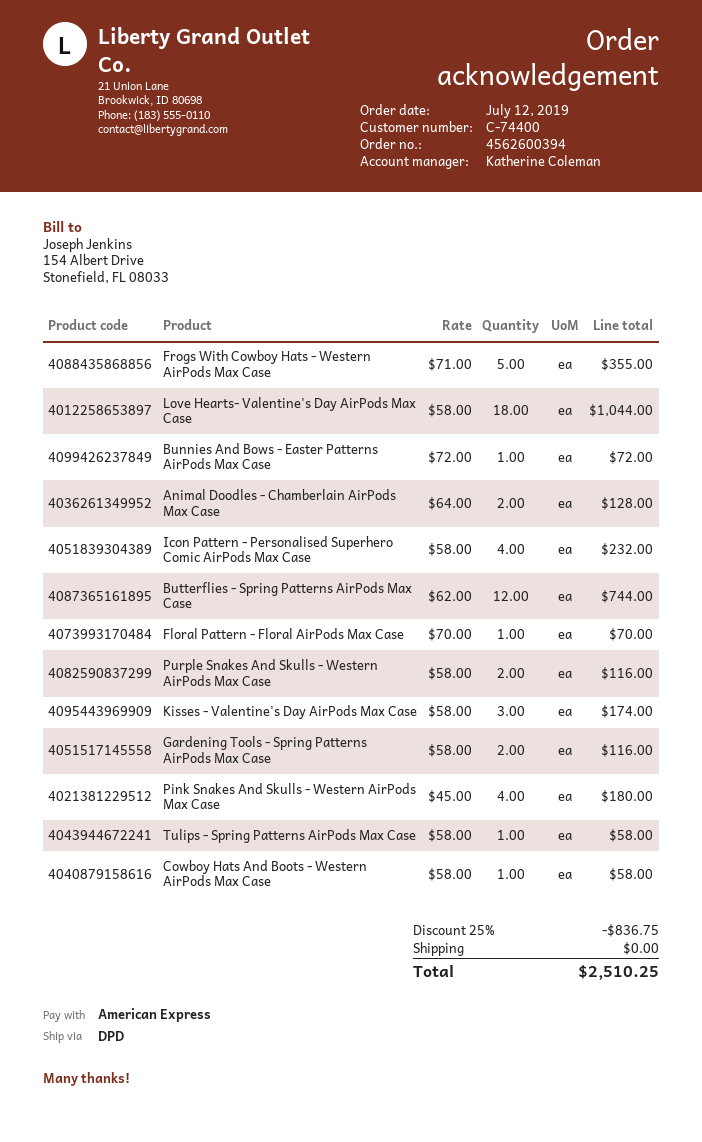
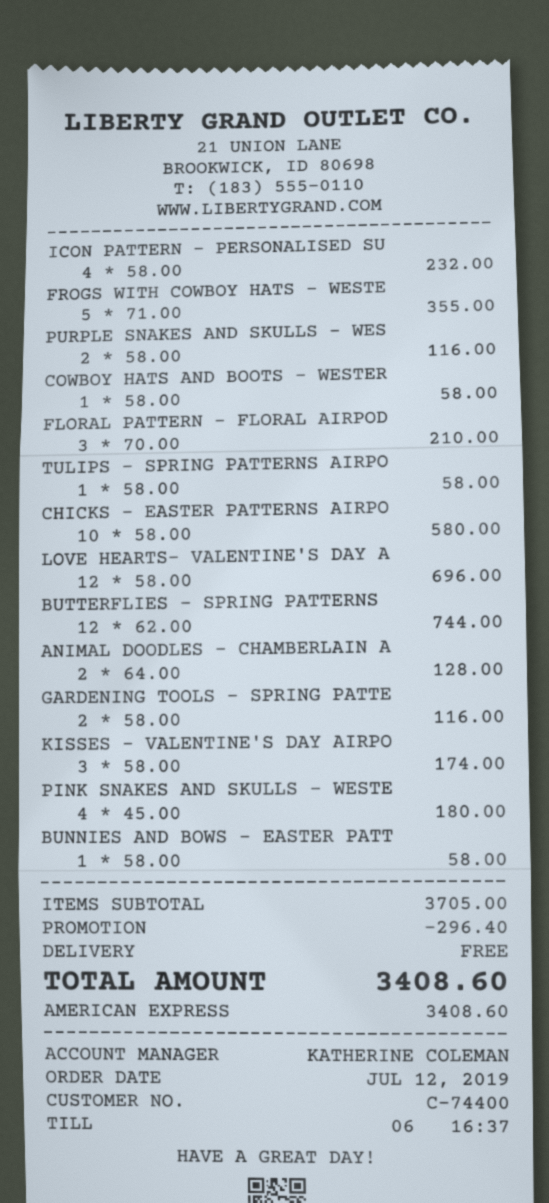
Love Hearts- Valentine's Day AirPods Max Case: 18 x 58.00 = 1044.00 -> 12 x 58.00 = 696.00
Bunnies And Bows - Easter Patterns AirPods Max Case: 1 x 72.00 = 72.00 -> 1 x 58.00 = 58.00
Floral Pattern - Floral AirPods Max Case: 1 x 70.00 = 70.00 -> 3 x 70.00 = 210.00
CHICKS - EASTER PATTERNS AIRPO: none -> 10 x 58.00 = 580.00
discount: 836.75 -> 296.40
total: 2510.25 -> 3408.60

